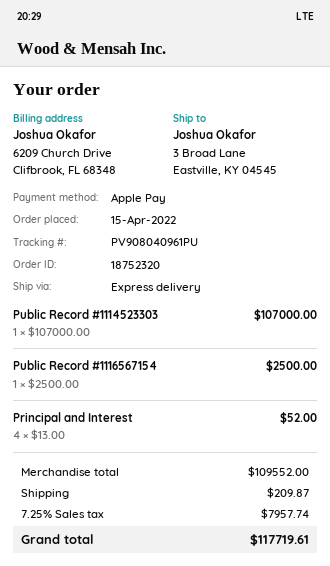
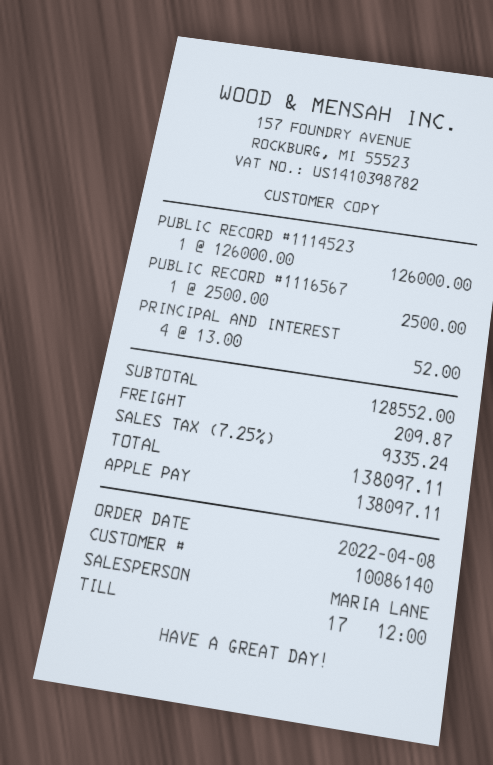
order date: 2022-04-15 -> 2022-04-08
Public Record #1114523303: 1 x 107000.00 = 107000.00 -> 1 x 126000.00 = 126000.00
subtotal: 109552.00 -> 128552.00
tax: 7.25% = 7957.74 -> 7.25% = 9335.24
total: 117719.61 -> 138097.11

